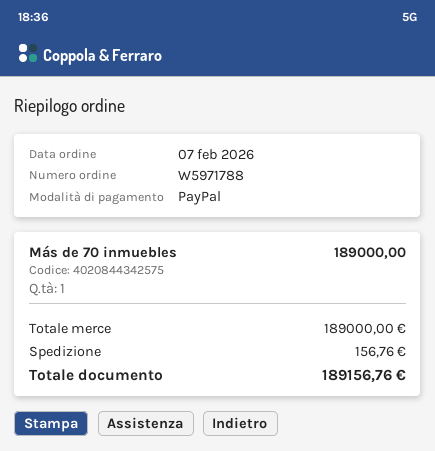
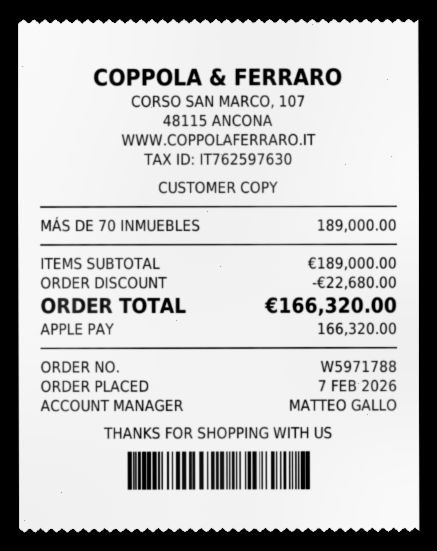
payment method: PayPal -> Apple Pay
discount: none -> 22680.00
shipping: 156.76 -> none
total: 189156.76 -> 166320.00

